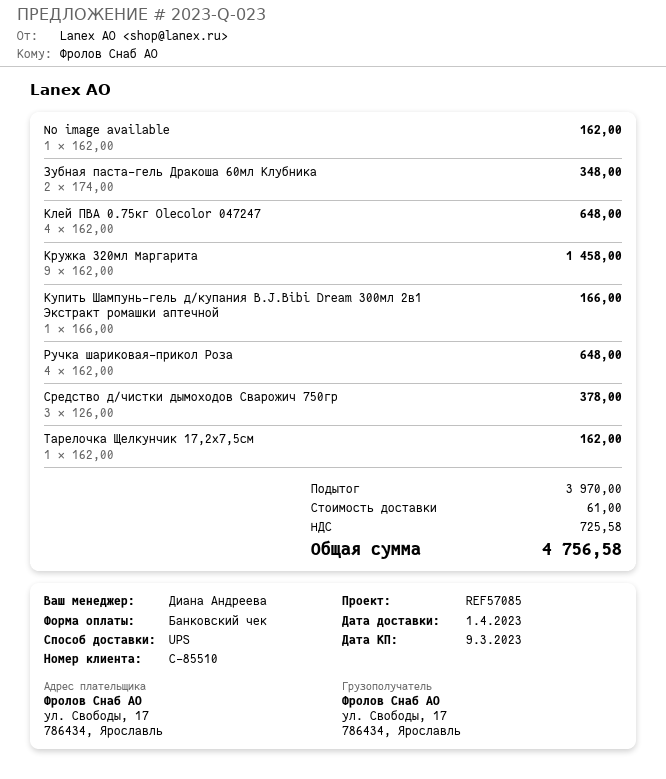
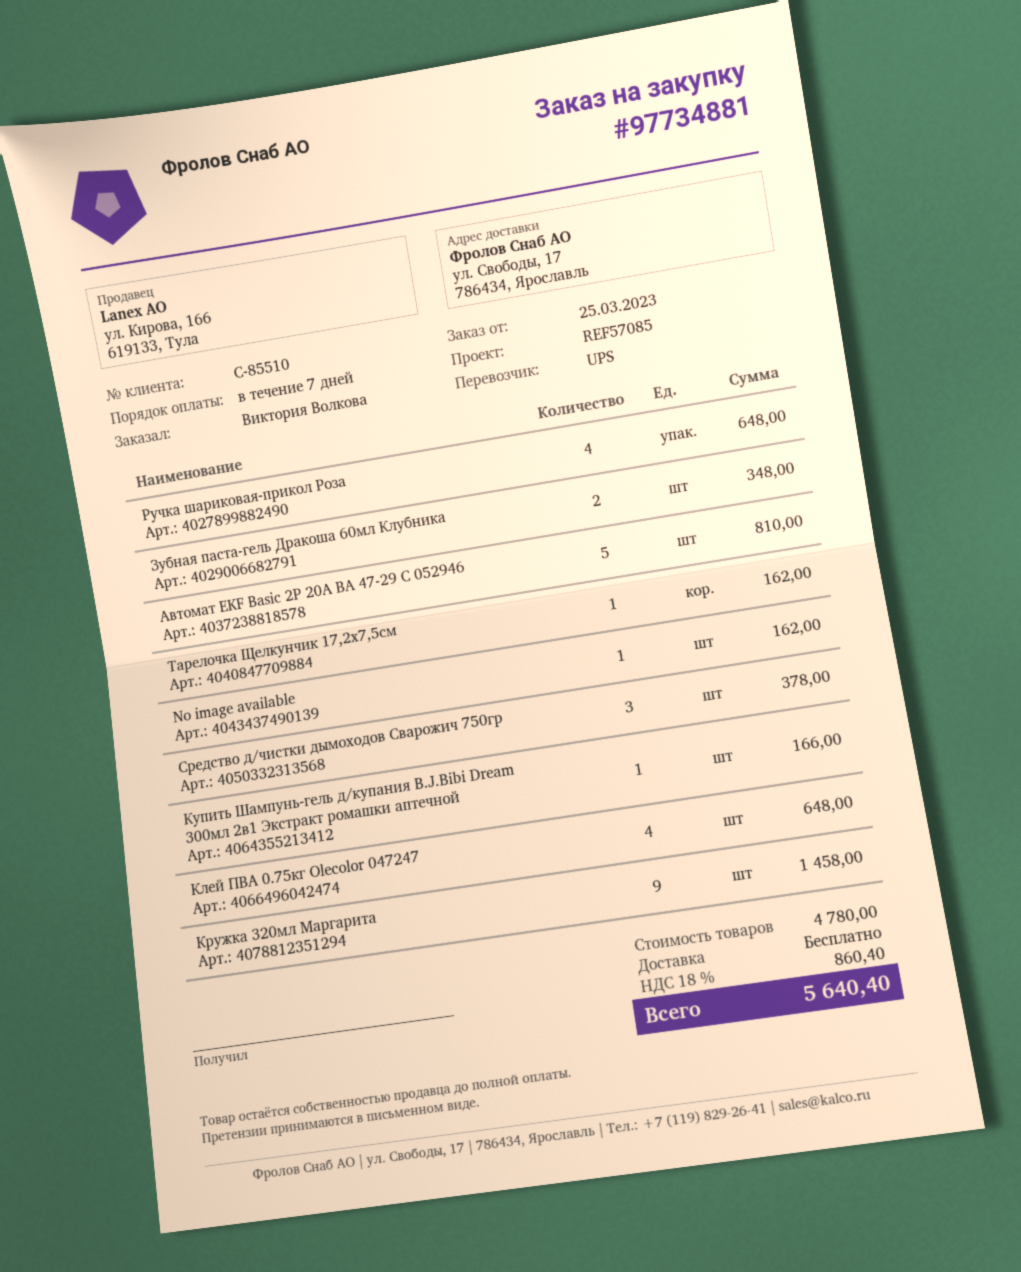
Автомат EKF Basic 2P 20A ВА 47-29 С 052946: none -> 5 for 810.00
subtotal: 3970.00 -> 4780.00
shipping: 61.00 -> 0.00
tax: 725.58 -> 860.40
total: 4756.58 -> 5640.40

